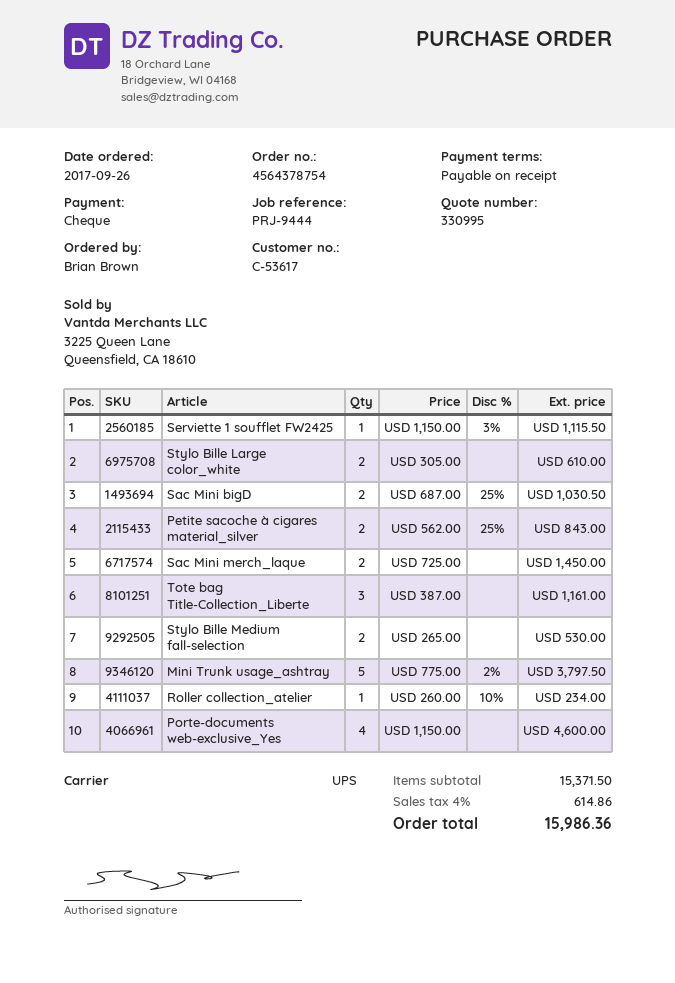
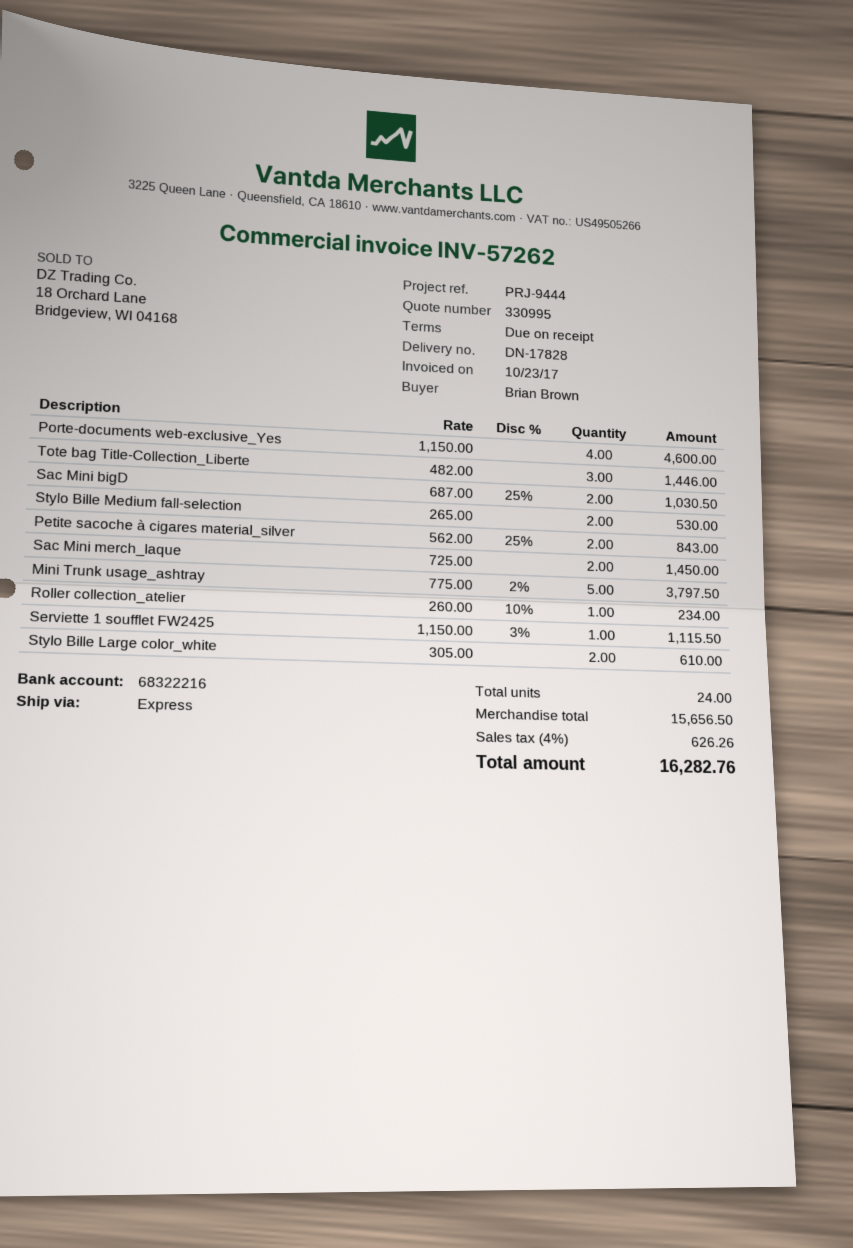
shipping method: UPS -> express
Tote bag Title-Collection_Liberte: 3 x 387.00 = 1161.00 -> 3 x 482.00 = 1446.00
subtotal: 15371.50 -> 15656.50
tax: 4% = 614.86 -> 4% = 626.26
total: 15986.36 -> 16282.76

